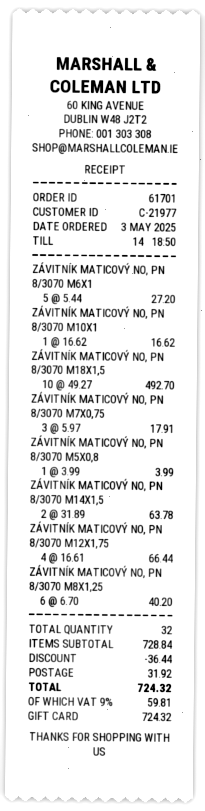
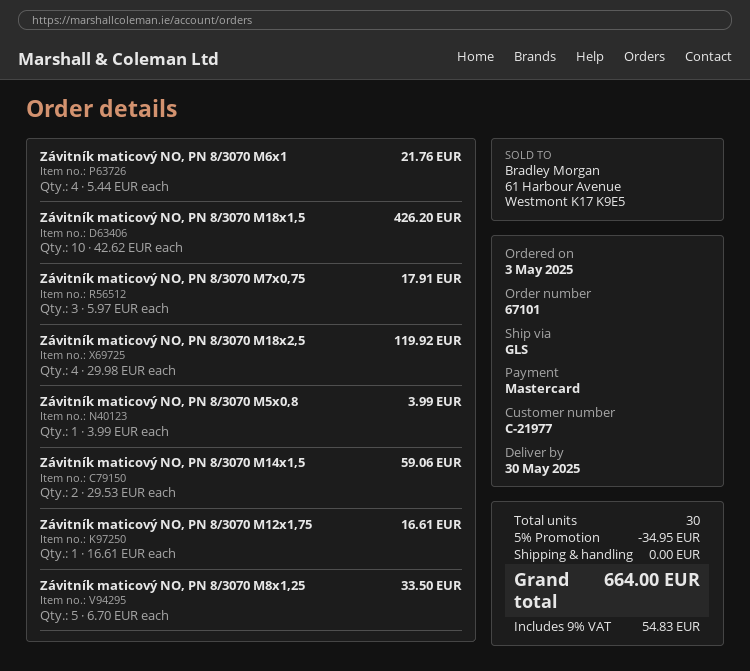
order number: 61701 -> 67101
payment method: gift card -> Mastercard
ZÁVITNÍK MATICOVÝ NO, PN 8/3070 M6X1: 5 x 5.44 = 27.20 -> 4 x 5.44 = 21.76
ZÁVITNÍK MATICOVÝ NO, PN 8/3070 M10X1: 1 x 16.62 = 16.62 -> none
ZÁVITNÍK MATICOVÝ NO, PN 8/3070 M18X1,5: 10 x 49.27 = 492.70 -> 10 x 42.62 = 426.20
ZÁVITNÍK MATICOVÝ NO, PN 8/3070 M14X1,5: 2 x 31.89 = 63.78 -> 2 x 29.53 = 59.06
ZÁVITNÍK MATICOVÝ NO, PN 8/3070 M12X1,75: 4 x 16.61 = 66.44 -> 1 x 16.61 = 16.61
ZÁVITNÍK MATICOVÝ NO, PN 8/3070 M8X1,25: 6 x 6.70 = 40.20 -> 5 x 6.70 = 33.50
Závitník maticový NO, PN 8/3070 M18x2,5: none -> 4 x 29.98 = 119.92
total quantity: 32 -> 30
discount: 36.44 -> 34.95
shipping: 31.92 -> 0.00
tax: 9% = 59.81 -> 9% = 54.83
total: 724.32 -> 664.00

